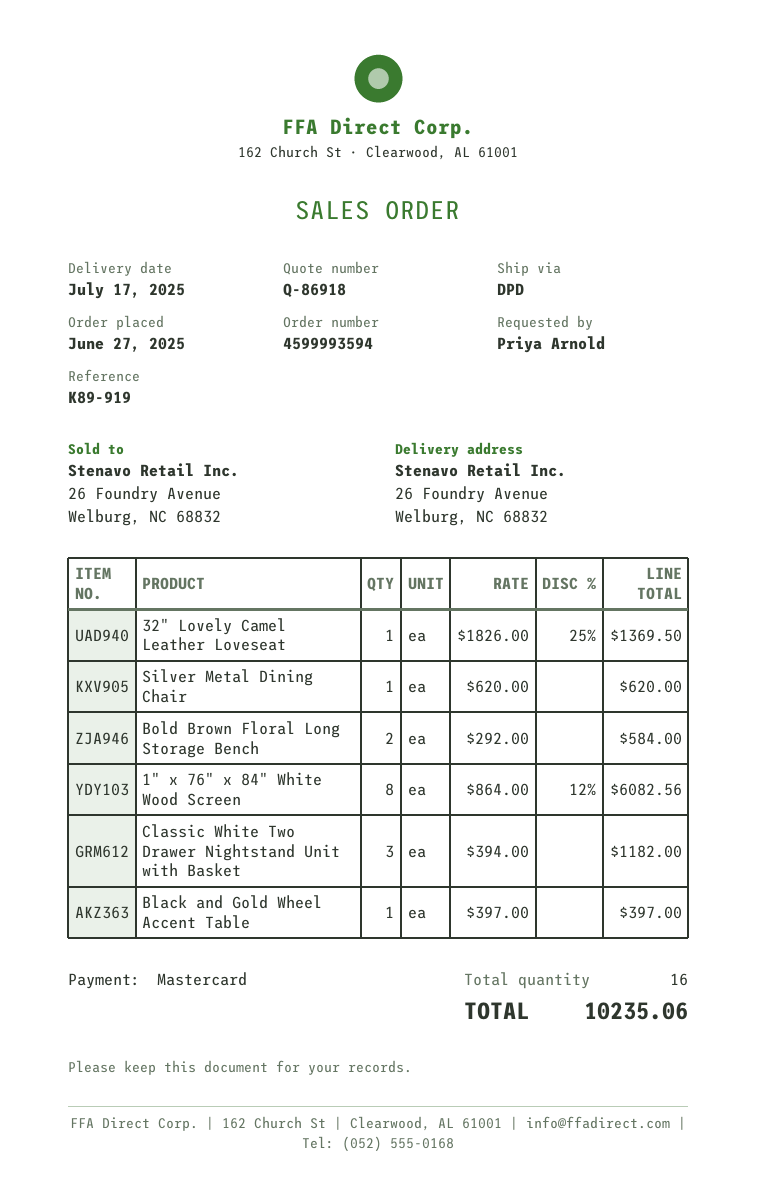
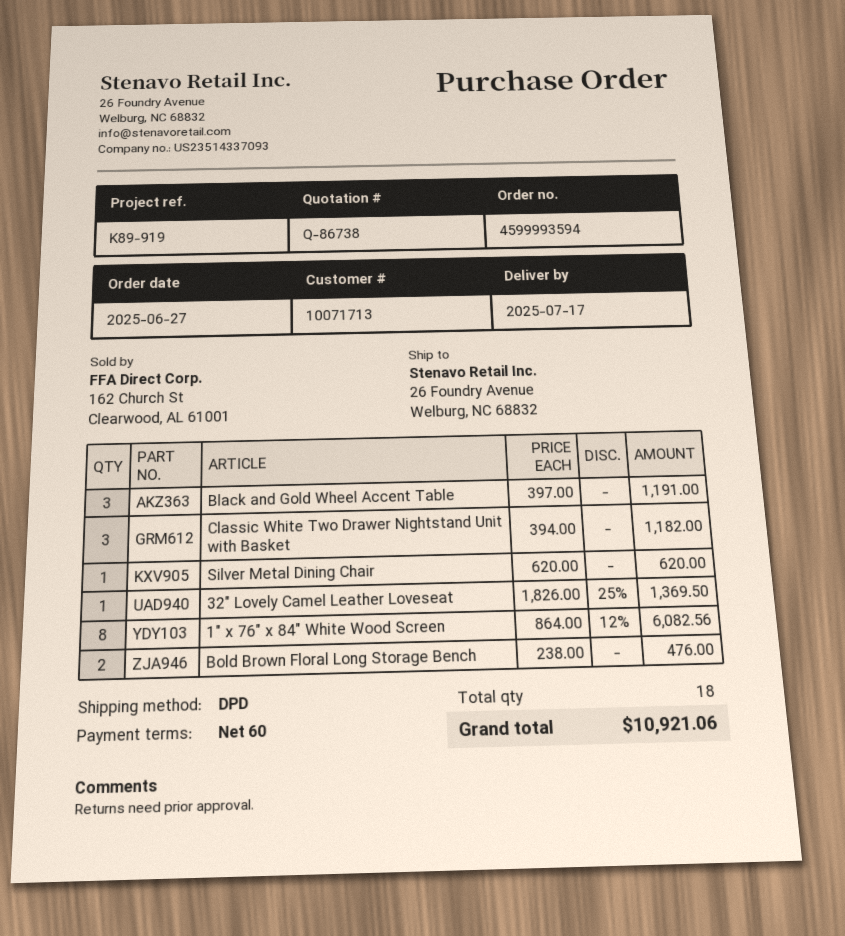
quote number: Q-86918 -> Q-86738
Bold Brown Floral Long Storage Bench: 2 x 292.00 = 584.00 -> 2 x 238.00 = 476.00
Black and Gold Wheel Accent Table: 1 x 397.00 = 397.00 -> 3 x 397.00 = 1191.00
total quantity: 16 -> 18
total: 10235.06 -> 10921.06

